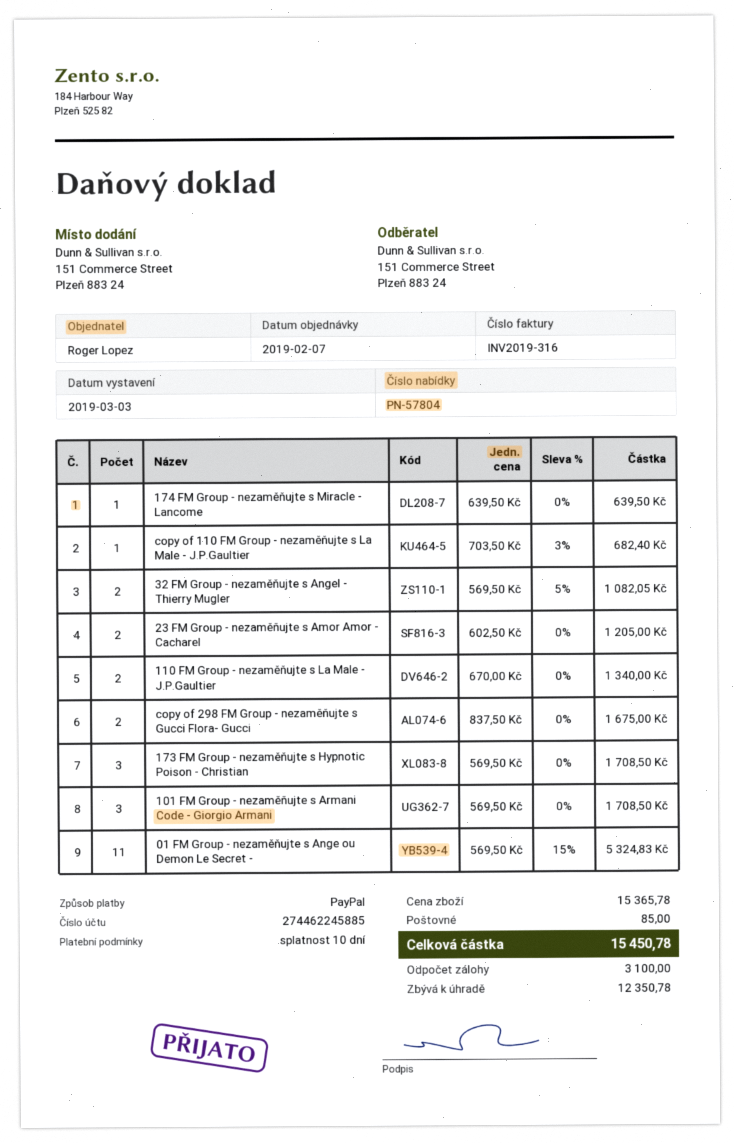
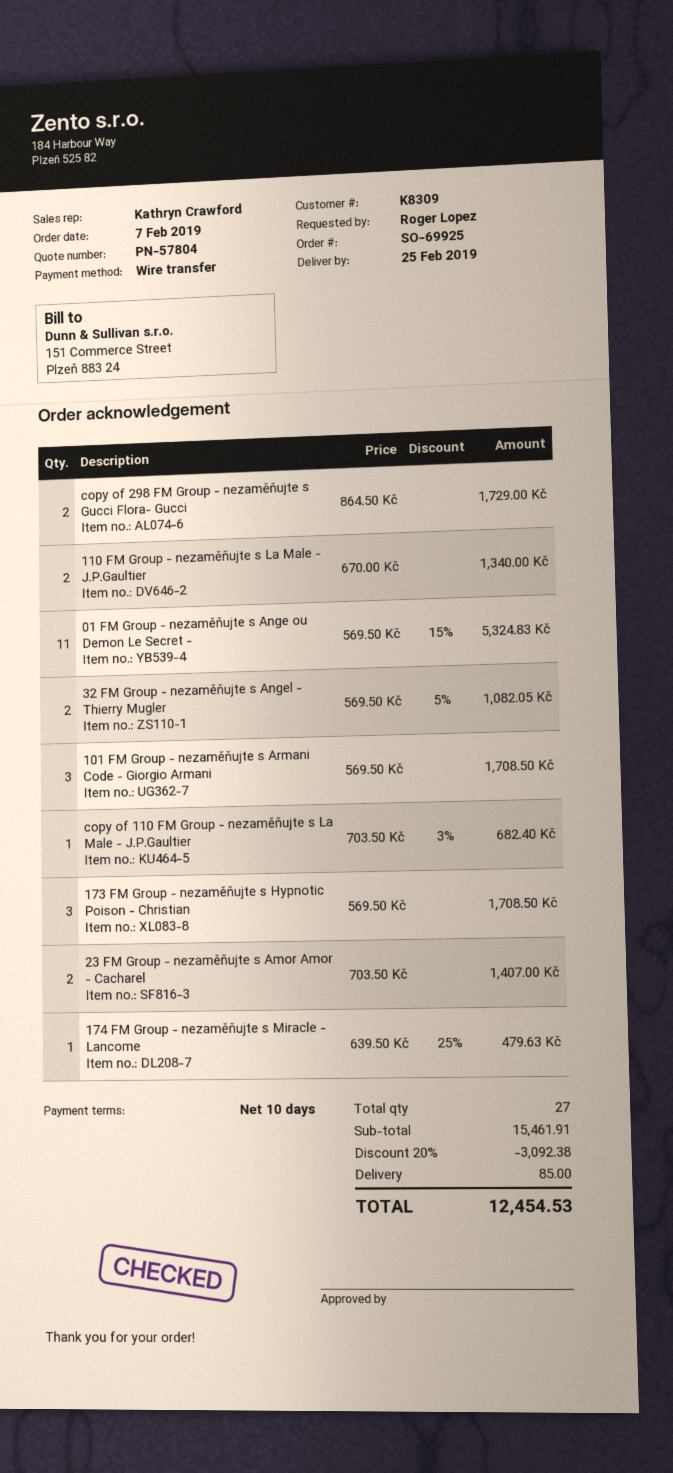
payment method: PayPal -> bank transfer
174 FM Group - nezaměňujte s Miracle - Lancome: 1 x 639.50 = 639.50 -> 1 x 639.50 - 25% = 479.63
23 FM Group - nezaměňujte s Amor Amor - Cacharel: 2 x 602.50 = 1205.00 -> 2 x 703.50 = 1407.00
copy of 298 FM Group - nezaměňujte s Gucci Flora- Gucci: 2 x 837.50 = 1675.00 -> 2 x 864.50 = 1729.00
subtotal: 15365.78 -> 15461.91
discount: none -> 20% = 3092.38
total: 15450.78 -> 12454.53

